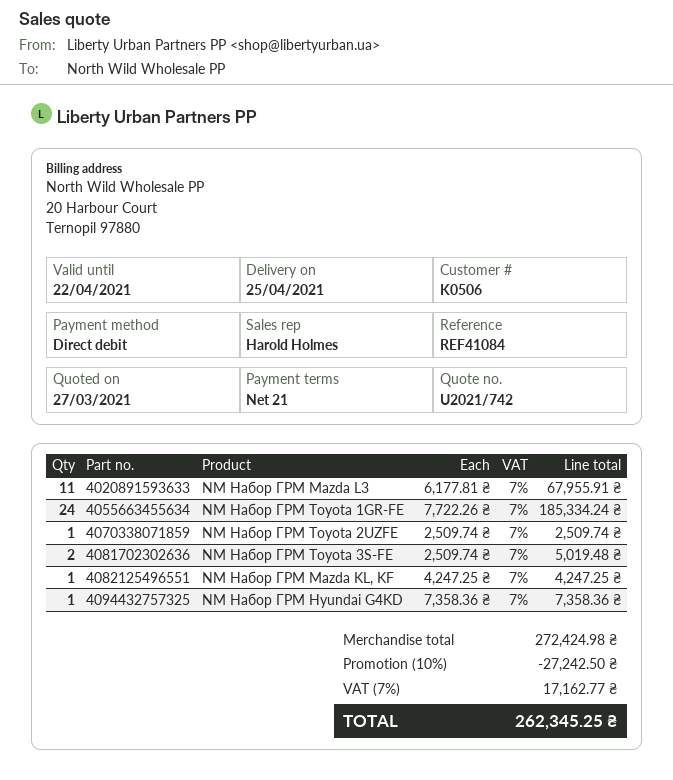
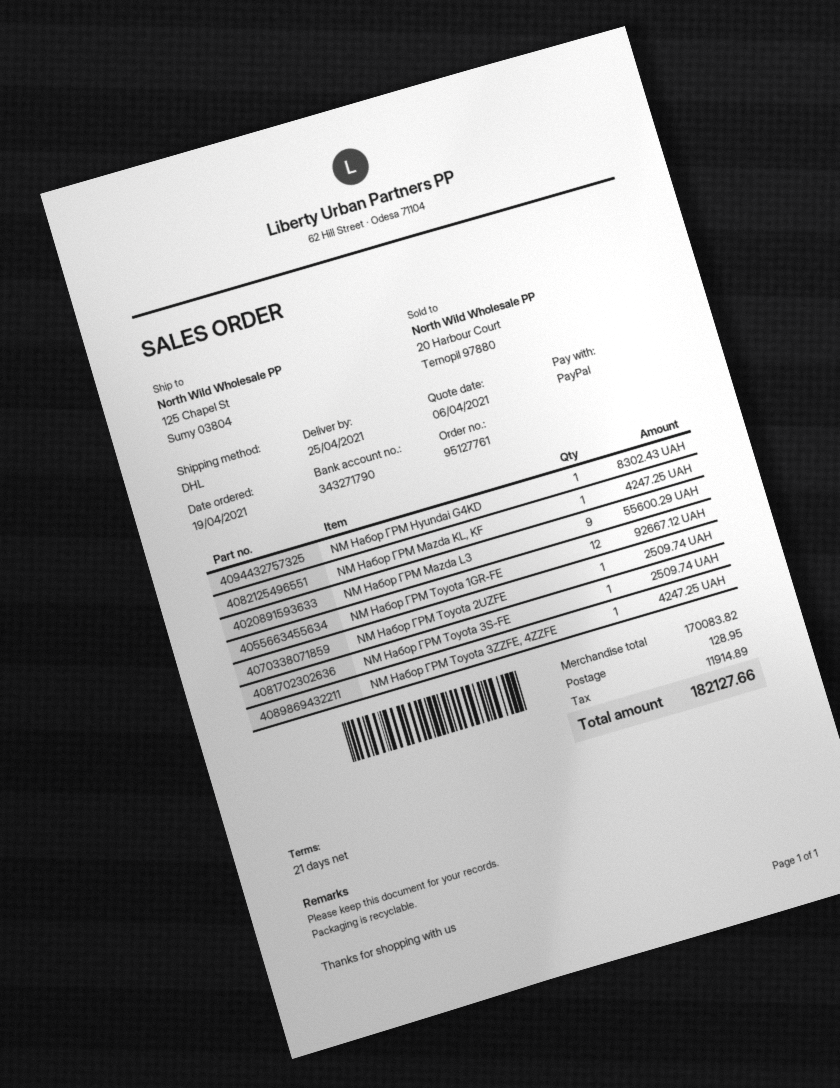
quote date: 2021-03-27 -> 2021-04-06
payment method: direct debit -> PayPal
NM Набор ГРМ Mazda L3: 11 for 67955.91 -> 9 for 55600.29
NM Набор ГРМ Toyota 1GR-FE: 24 for 185334.24 -> 12 for 92667.12
NM Набор ГРМ Toyota 3S-FE: 2 for 5019.48 -> 1 for 2509.74
NM Набор ГРМ Hyundai G4KD: 1 for 7358.36 -> 1 for 8302.43
NM Набор ГРМ Toyota 3ZZFE, 4ZZFE: none -> 1 for 4247.25
subtotal: 272424.98 -> 170083.82
discount: 10% = 27242.50 -> none
shipping: none -> 128.95
tax: 17162.77 -> 11914.89
total: 262345.25 -> 182127.66

